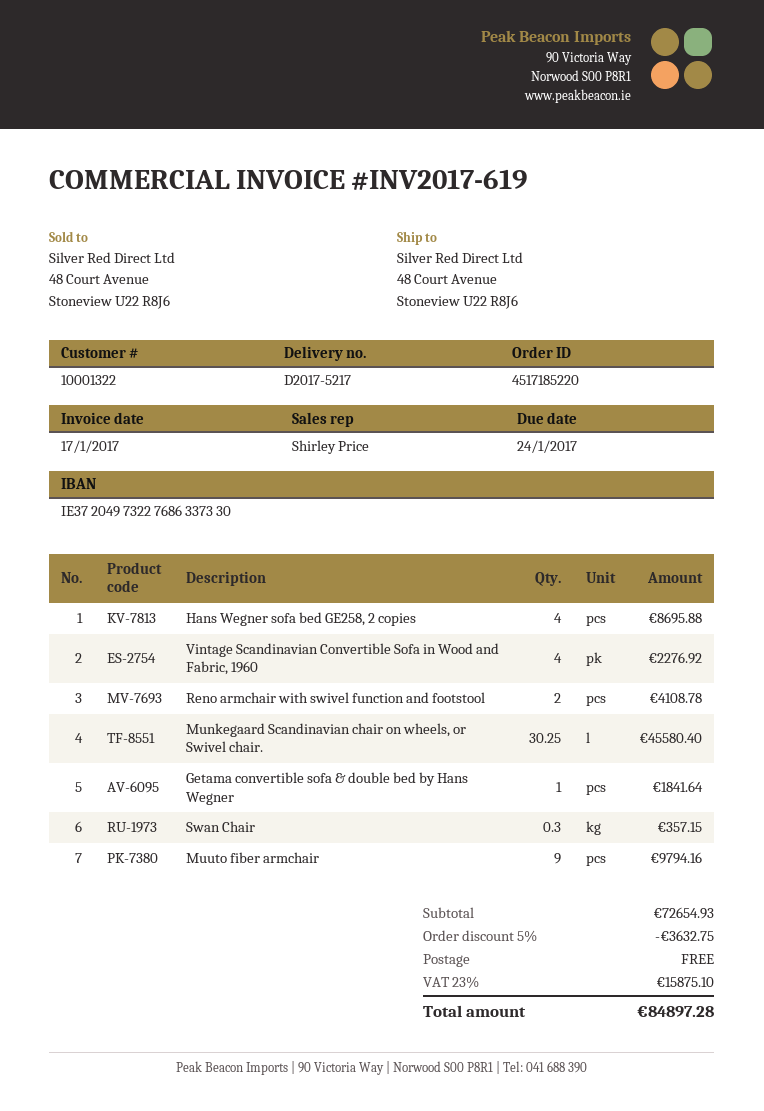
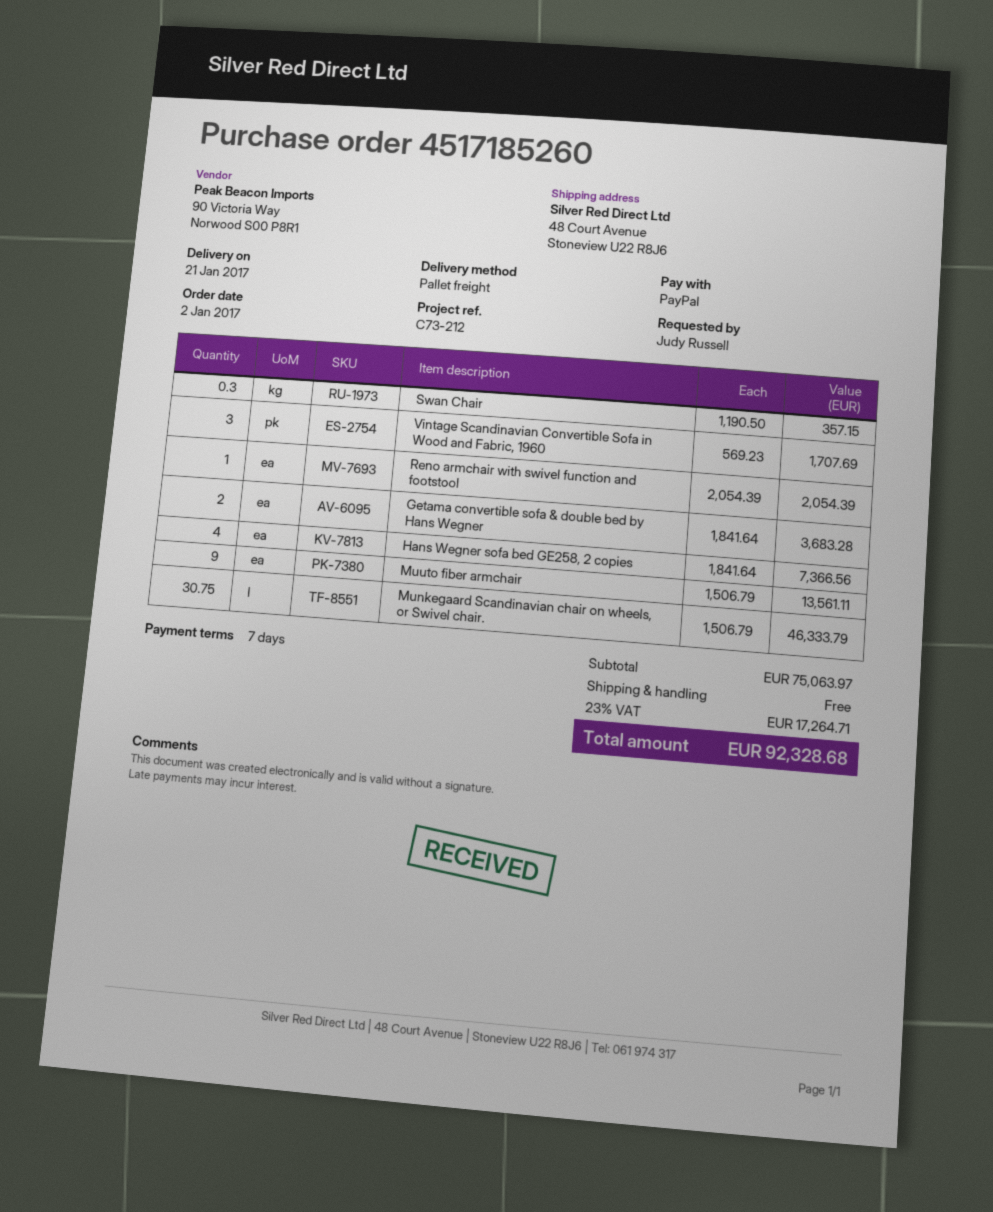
order number: 4517185220 -> 4517185260
Hans Wegner sofa bed GE258, 2 copies: 4 for 8695.88 -> 4 for 7366.56
Vintage Scandinavian Convertible Sofa in Wood and Fabric, 1960: 4 for 2276.92 -> 3 for 1707.69
Reno armchair with swivel function and footstool: 2 for 4108.78 -> 1 for 2054.39
Munkegaard Scandinavian chair on wheels, or Swivel chair.: 30.25 for 45580.40 -> 30.75 for 46333.79
Getama convertible sofa & double bed by Hans Wegner: 1 for 1841.64 -> 2 for 3683.28
Muuto fiber armchair: 9 for 9794.16 -> 9 for 13561.11
subtotal: 72654.93 -> 75063.97
discount: 5% = 3632.75 -> none
tax: 23% = 15875.10 -> 23% = 17264.71
total: 84897.28 -> 92328.68

